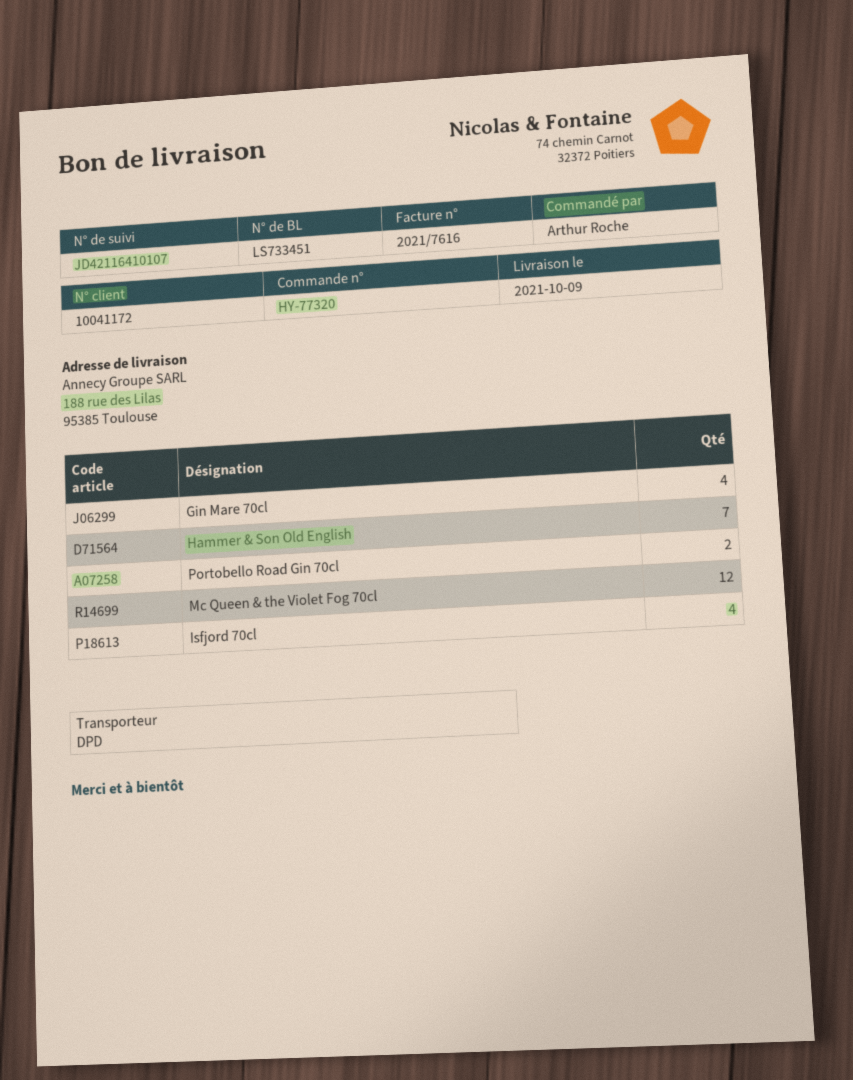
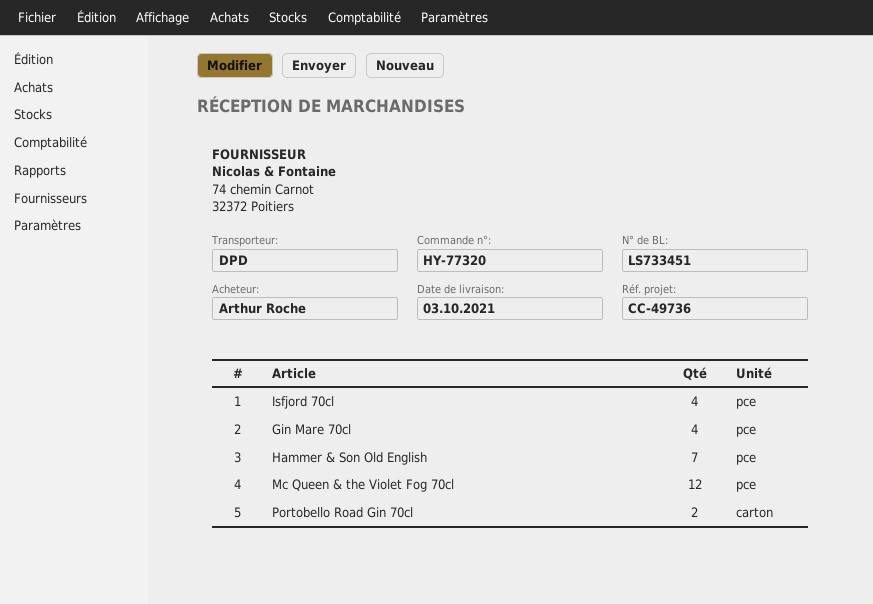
delivery date: 2021-10-09 -> 2021-10-03

